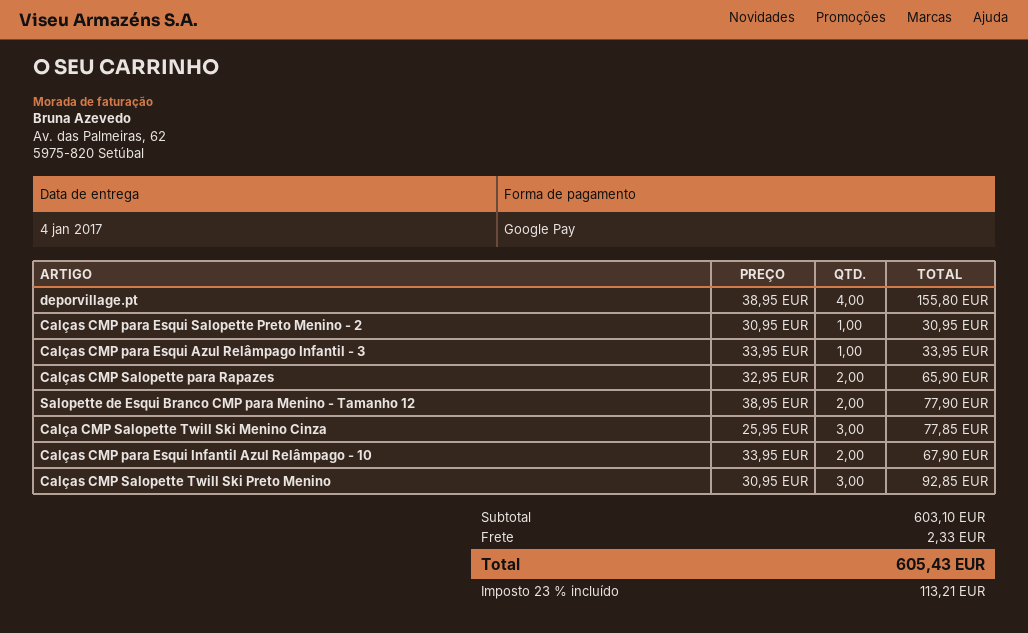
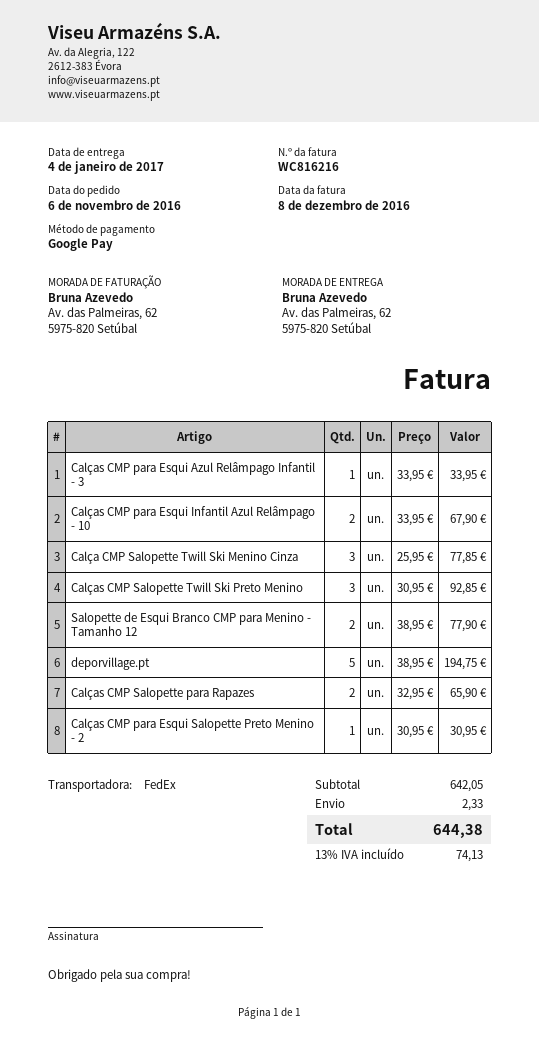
deporvillage.pt: 4 x 38.95 = 155.80 -> 5 x 38.95 = 194.75
subtotal: 603.10 -> 642.05
tax: 23% = 113.21 -> 13% = 74.13
total: 605.43 -> 644.38

